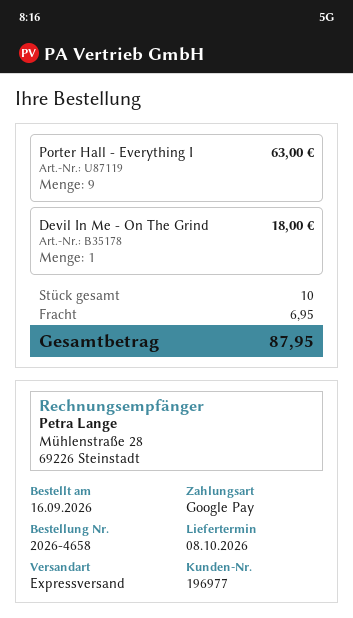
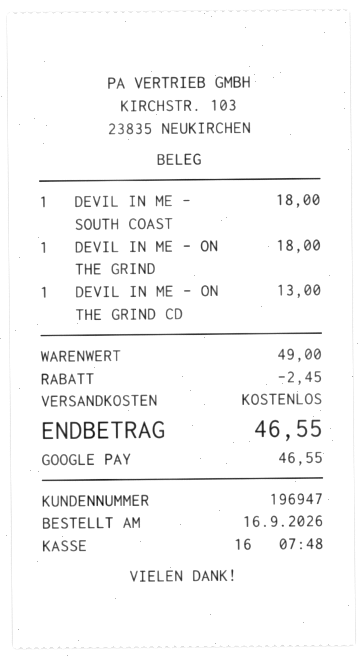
customer number: 196977 -> 196947
Porter Hall - Everything I: 9 for 63.00 -> none
DEVIL IN ME - SOUTH COAST: none -> 1 for 18.00
DEVIL IN ME - ON THE GRIND CD: none -> 1 for 13.00
discount: none -> 2.45
shipping: 6.95 -> 0.00
total: 87.95 -> 46.55

